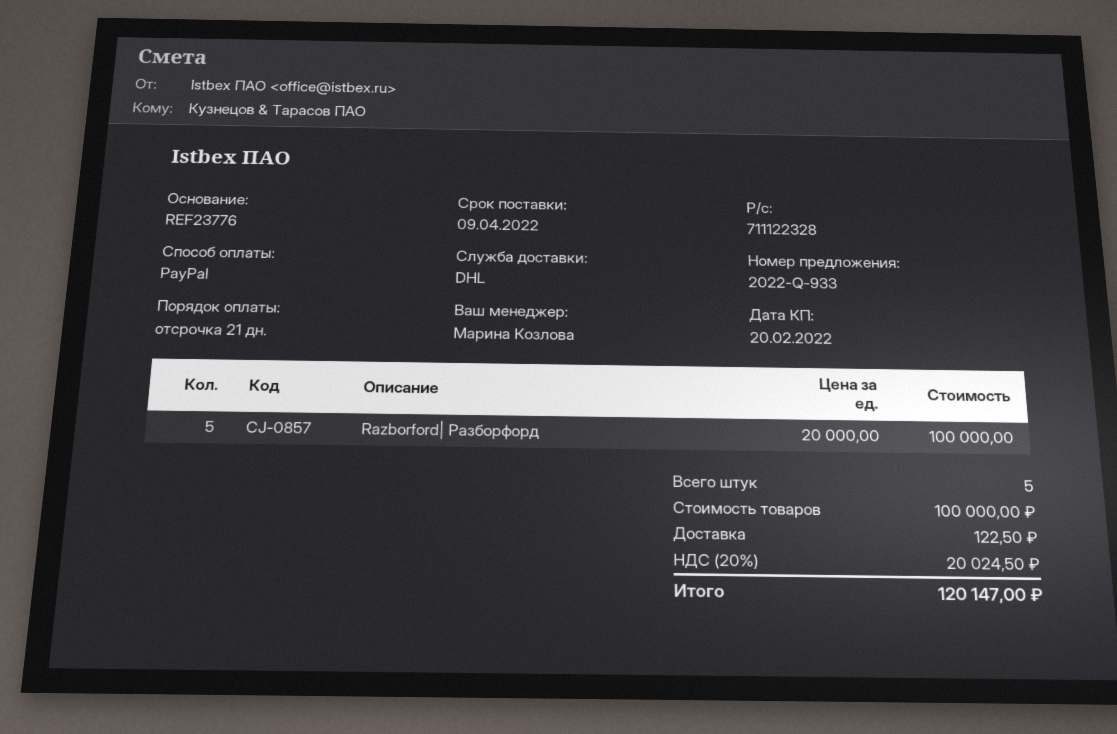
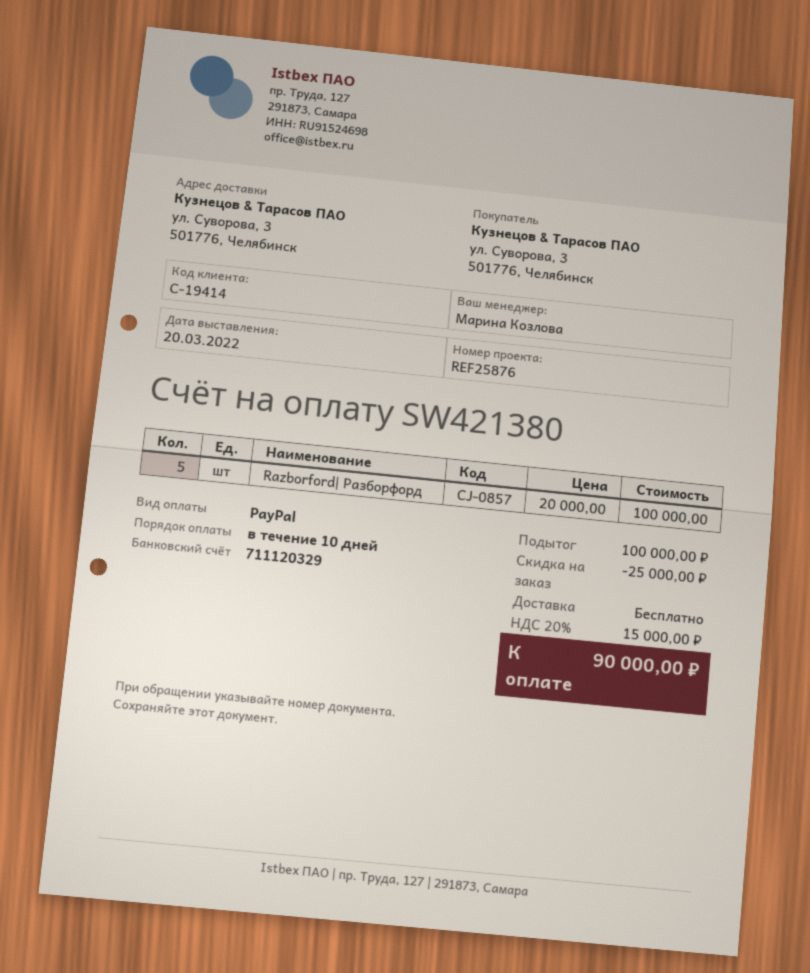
payment terms: 21 days -> 10 days
reference: REF23776 -> REF25876
bank account: 711122328 -> 711120329
discount: none -> 25000.00
shipping: 122.50 -> 0.00
tax: 20% = 20024.50 -> 20% = 15000.00
total: 120147.00 -> 90000.00

